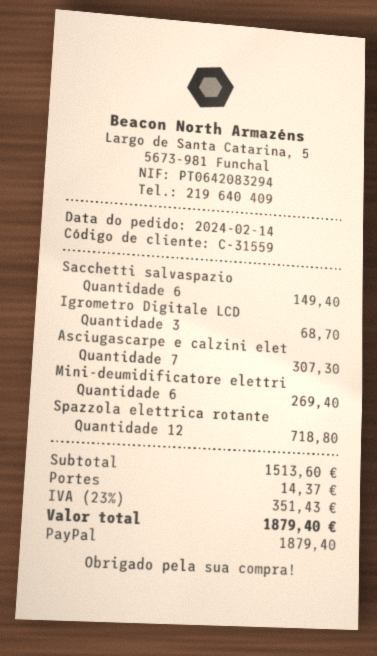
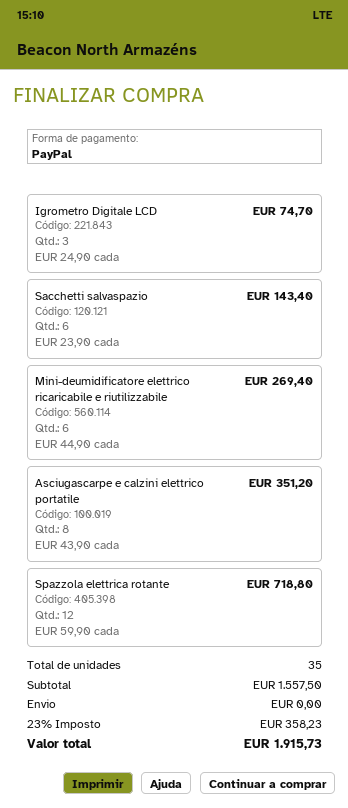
Sacchetti salvaspazio: 6 for 149.40 -> 6 for 143.40
Igrometro Digitale LCD: 3 for 68.70 -> 3 for 74.70
Asciugascarpe e calzini elet: 7 for 307.30 -> 8 for 351.20
subtotal: 1513.60 -> 1557.50
shipping: 14.37 -> 0.00
tax: 23% = 351.43 -> 23% = 358.23
total: 1879.40 -> 1915.73

